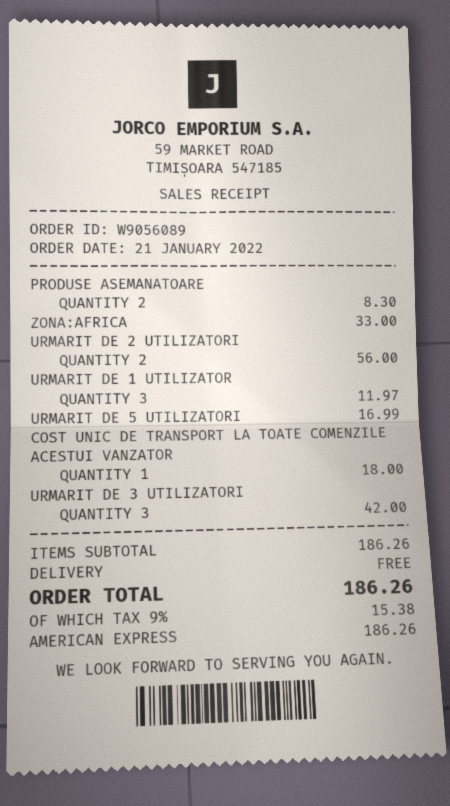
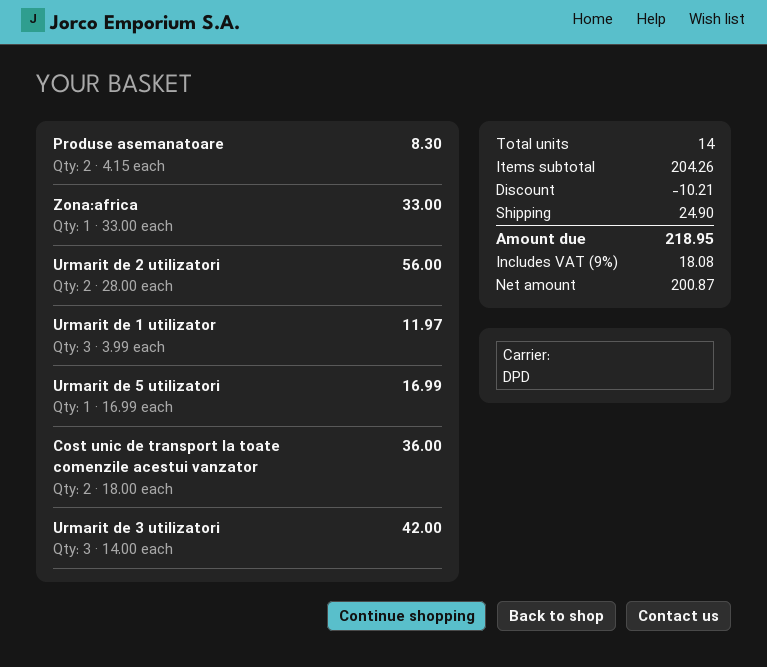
COST UNIC DE TRANSPORT LA TOATE COMENZILE ACESTUI VANZATOR: 1 for 18.00 -> 2 for 36.00
subtotal: 186.26 -> 204.26
discount: none -> 10.21
shipping: 0.00 -> 24.90
tax: 9% = 15.38 -> 9% = 18.08
total: 186.26 -> 218.95

